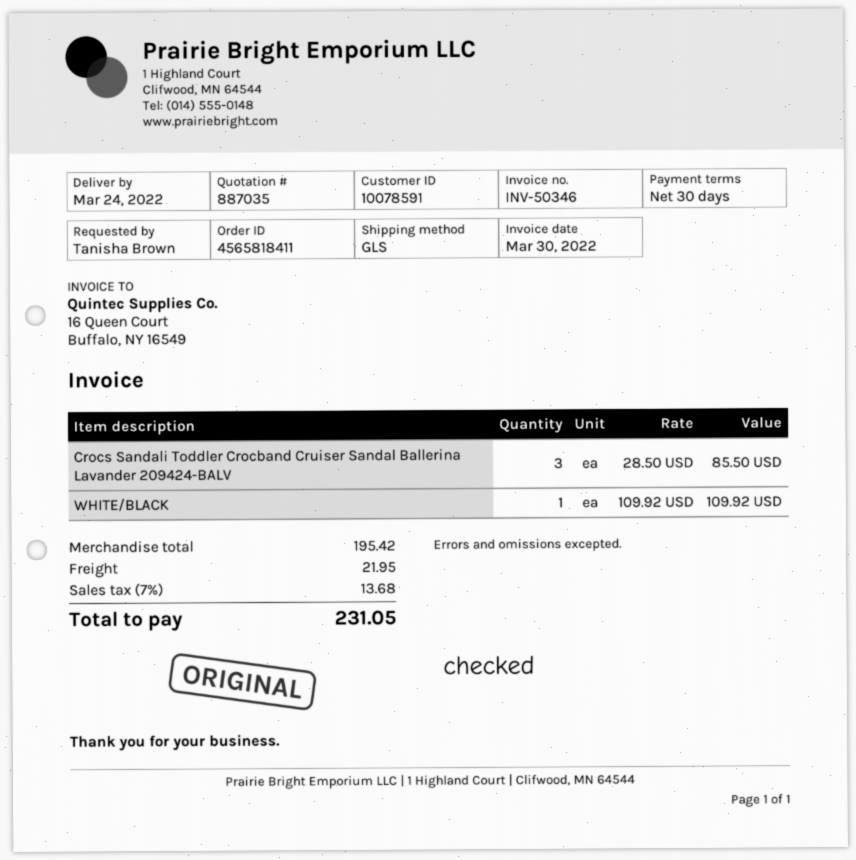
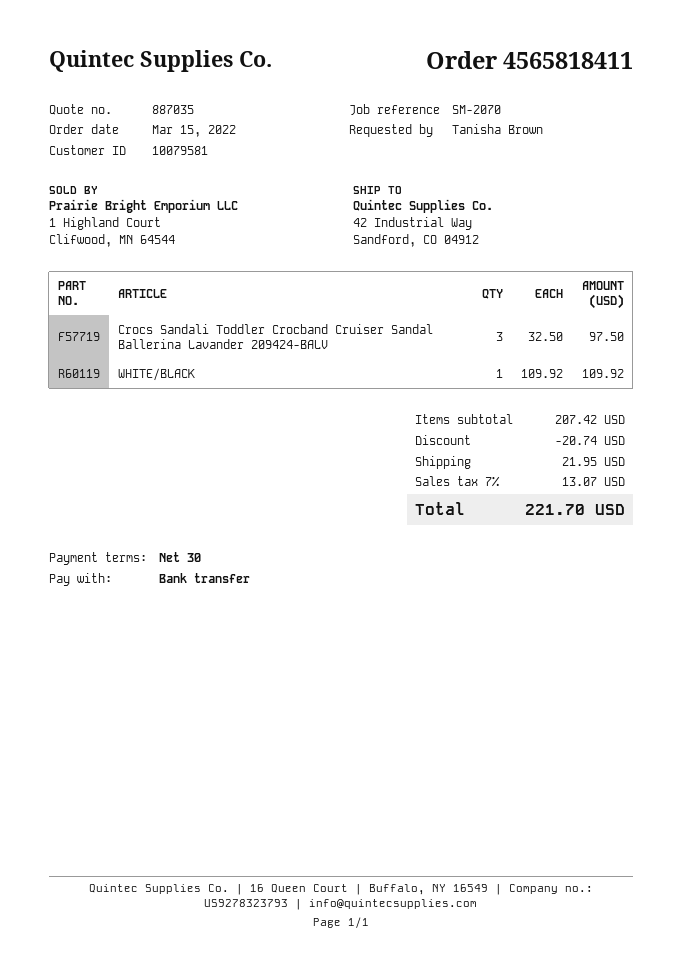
customer number: 10078591 -> 10079581
Crocs Sandali Toddler Crocband Cruiser Sandal Ballerina Lavander 209424-BALV: 3 x 28.50 = 85.50 -> 3 x 32.50 = 97.50
subtotal: 195.42 -> 207.42
discount: none -> 20.74
tax: 7% = 13.68 -> 7% = 13.07
total: 231.05 -> 221.70

